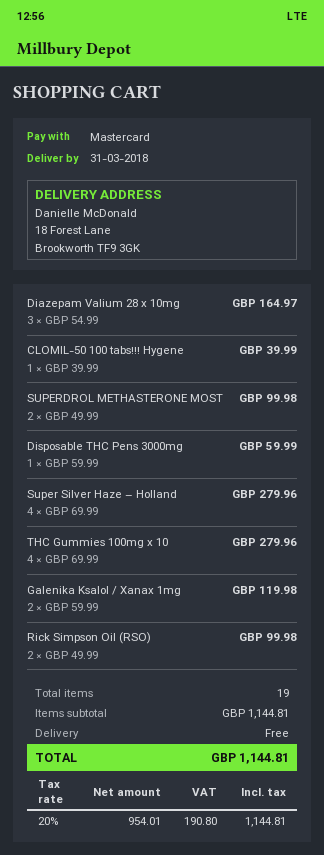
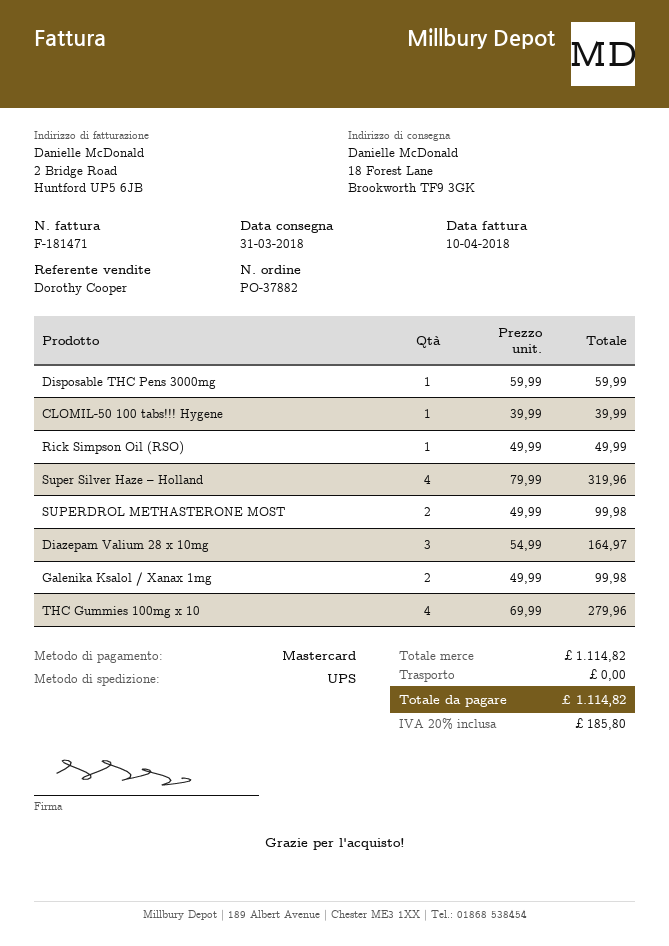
Super Silver Haze – Holland: 4 x 69.99 = 279.96 -> 4 x 79.99 = 319.96
Galenika Ksalol / Xanax 1mg: 2 x 59.99 = 119.98 -> 2 x 49.99 = 99.98
Rick Simpson Oil (RSO): 2 x 49.99 = 99.98 -> 1 x 49.99 = 49.99
subtotal: 1144.81 -> 1114.82
tax: 20% = 190.80 -> 20% = 185.80
total: 1144.81 -> 1114.82

